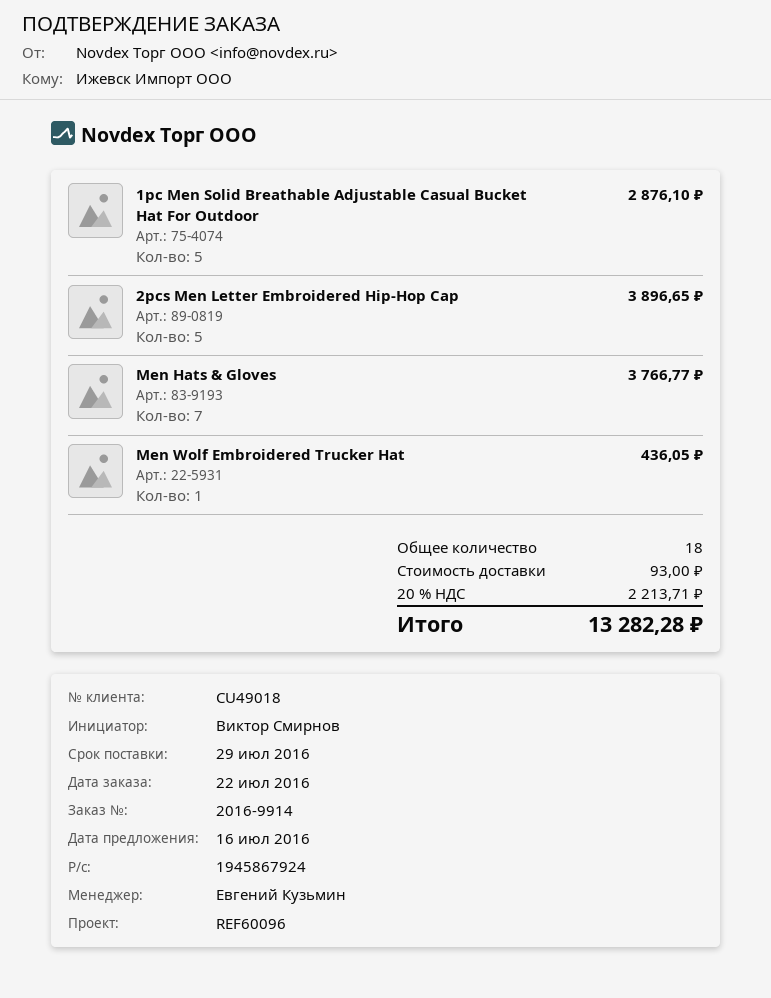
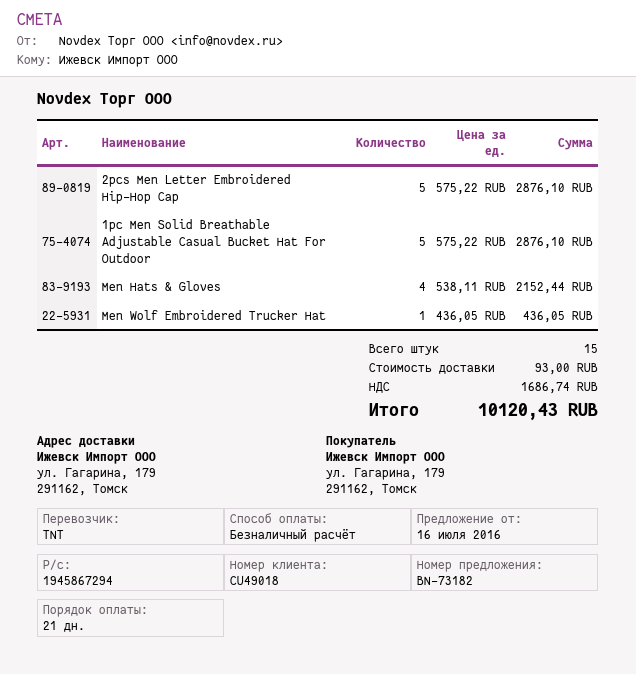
bank account: 1945867924 -> 1945867294
2pcs Men Letter Embroidered Hip-Hop Cap: 5 for 3896.65 -> 5 for 2876.10
Men Hats & Gloves: 7 for 3766.77 -> 4 for 2152.44
total quantity: 18 -> 15
tax: 2213.71 -> 1686.74
total: 13282.28 -> 10120.43

